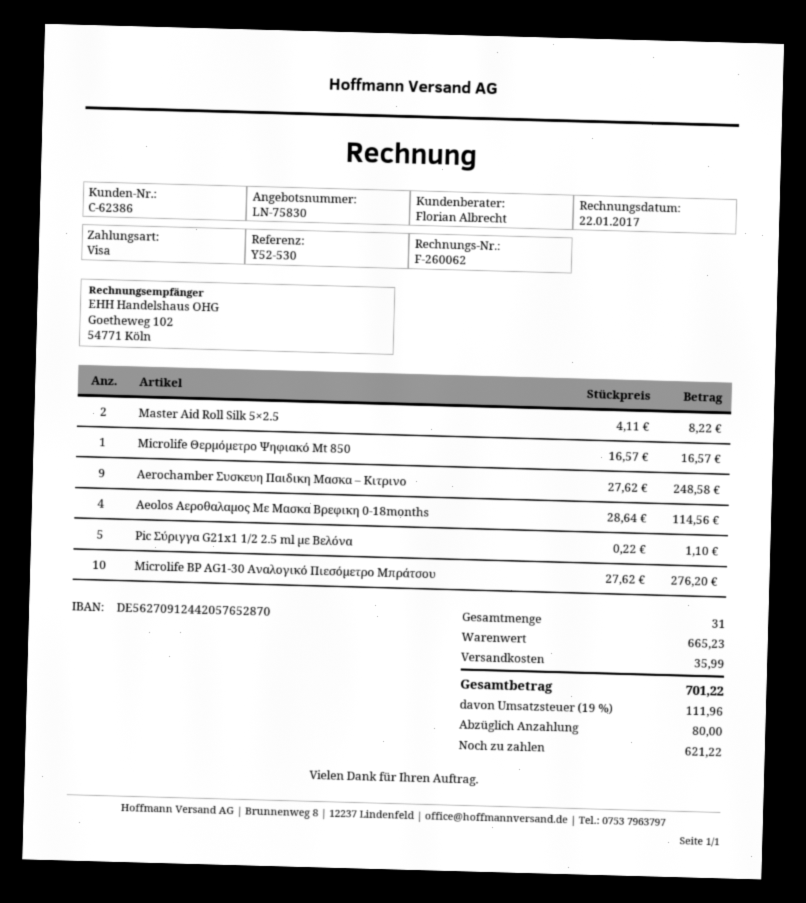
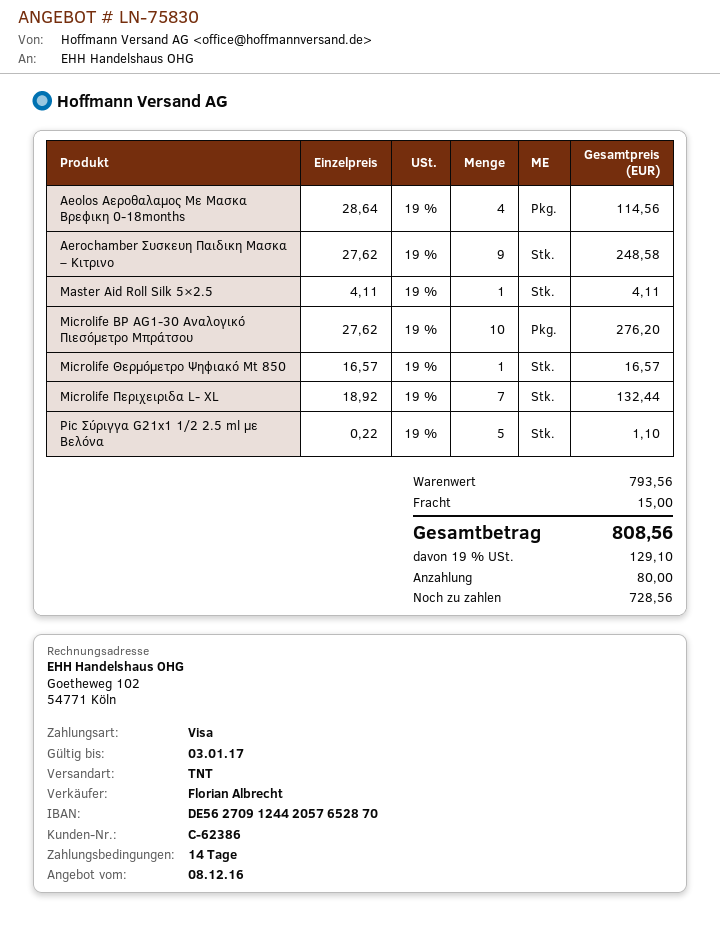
Master Aid Roll Silk 5×2.5: 2 x 4.11 = 8.22 -> 1 x 4.11 = 4.11
Microlife Περιχειριδα L- XL: none -> 7 x 18.92 = 132.44
subtotal: 665.23 -> 793.56
shipping: 35.99 -> 15.00
tax: 19% = 111.96 -> 19% = 129.10
total: 701.22 -> 808.56
balance: 621.22 -> 728.56

